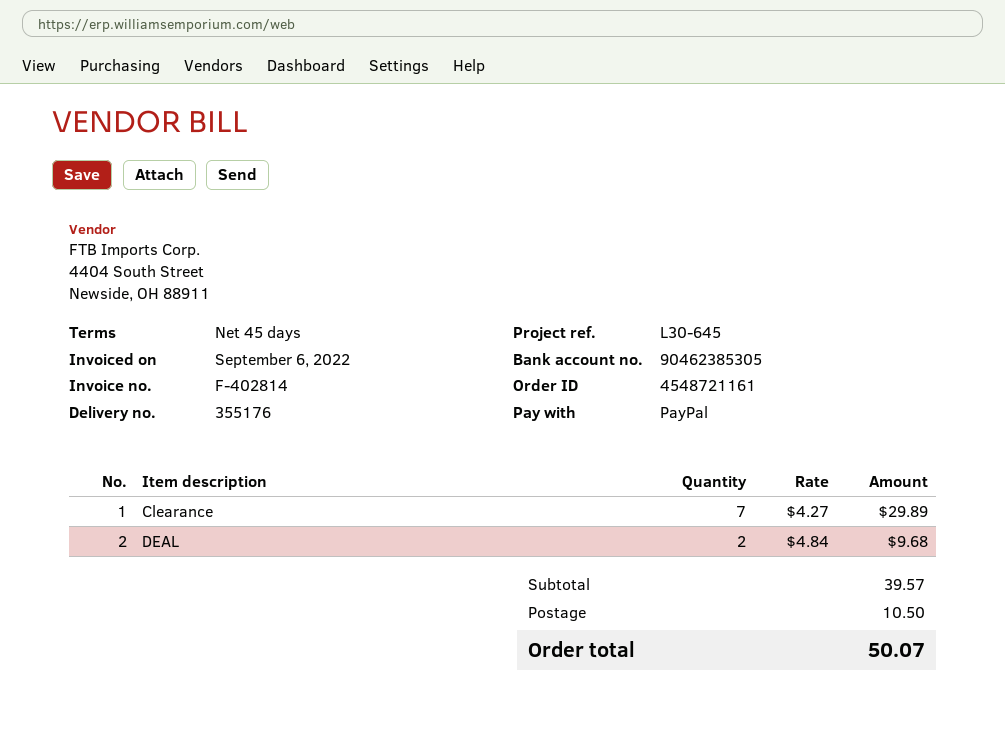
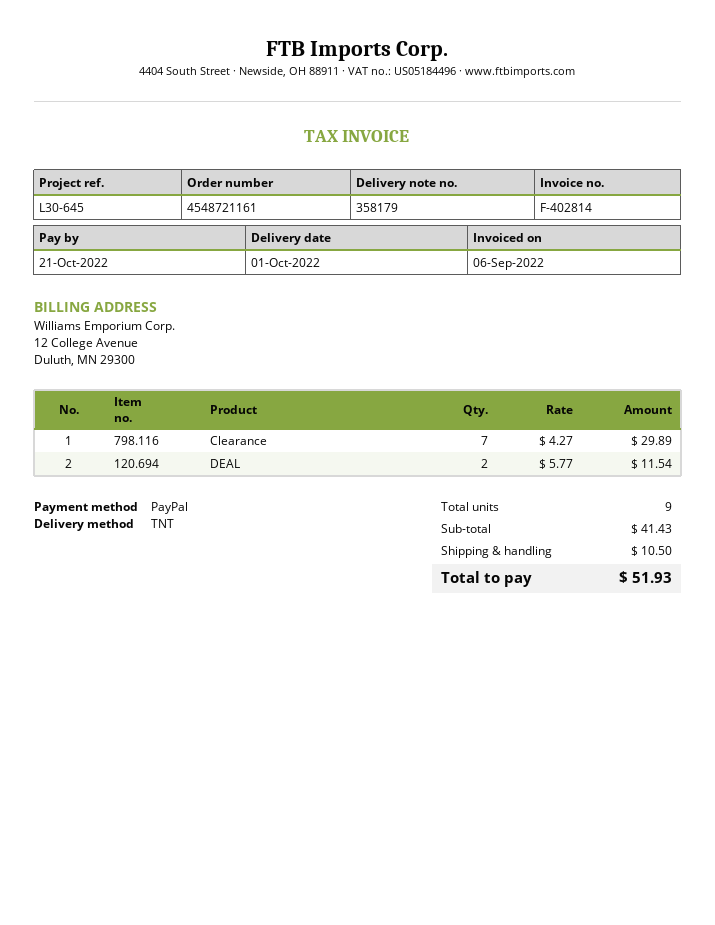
delivery note number: 355176 -> 358179
DEAL: 2 x 4.84 = 9.68 -> 2 x 5.77 = 11.54
subtotal: 39.57 -> 41.43
total: 50.07 -> 51.93

